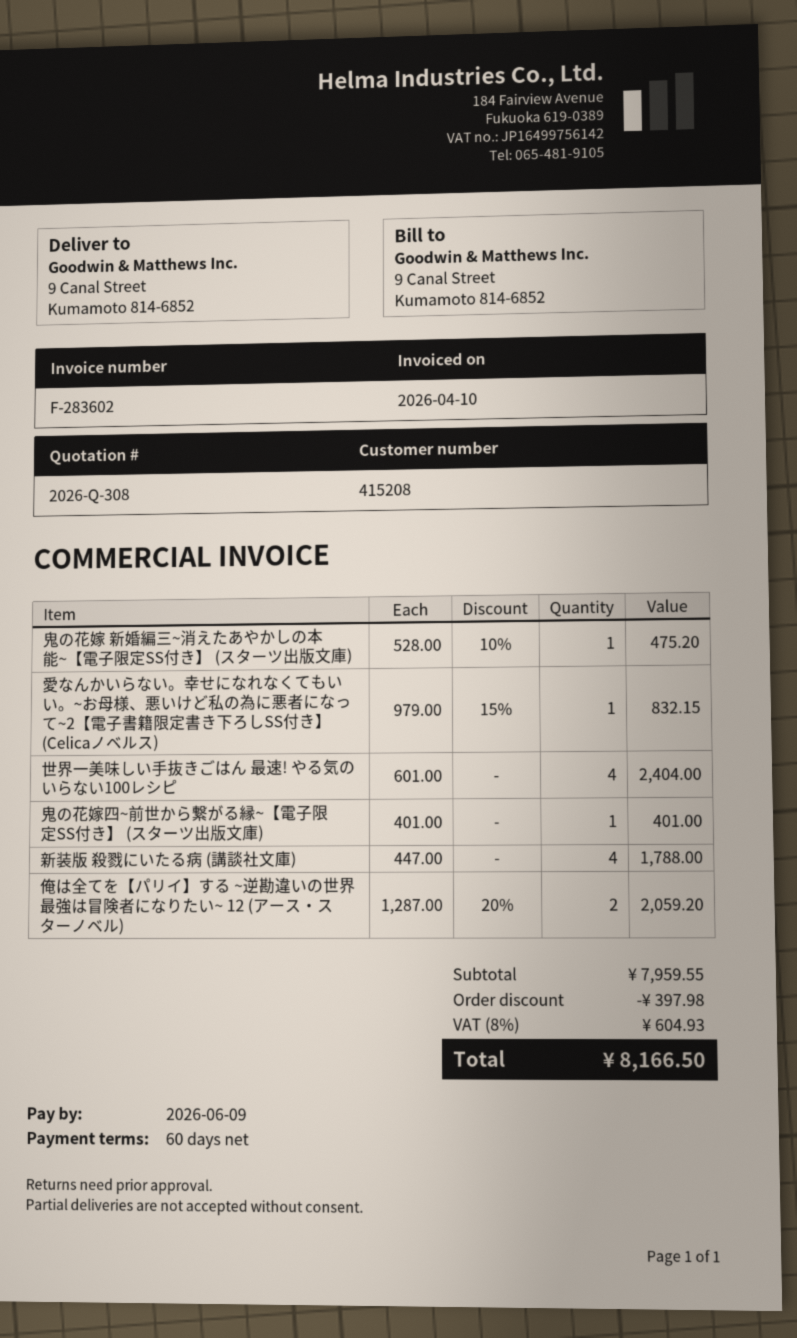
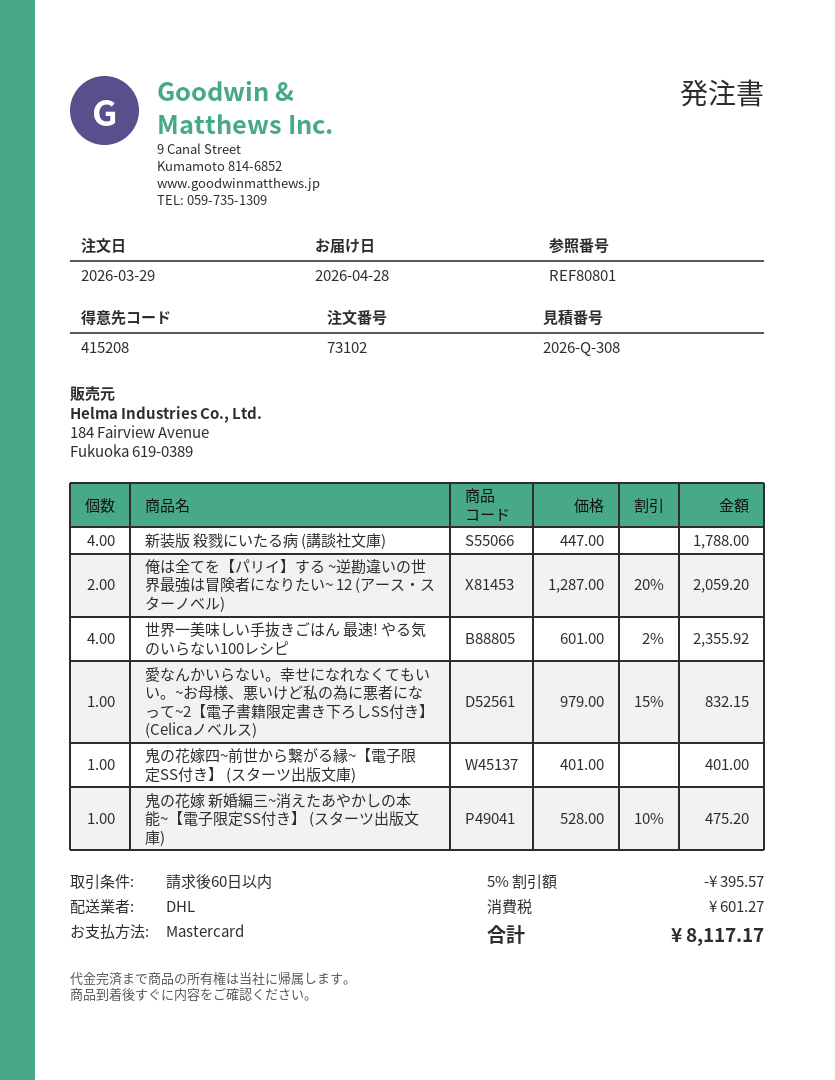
世界一美味しい手抜きごはん 最速! やる気のいらない100レシピ: 4 x 601.00 = 2404.00 -> 4 x 601.00 - 2% = 2355.92
discount: 397.98 -> 395.57
tax: 604.93 -> 601.27
total: 8166.50 -> 8117.17

